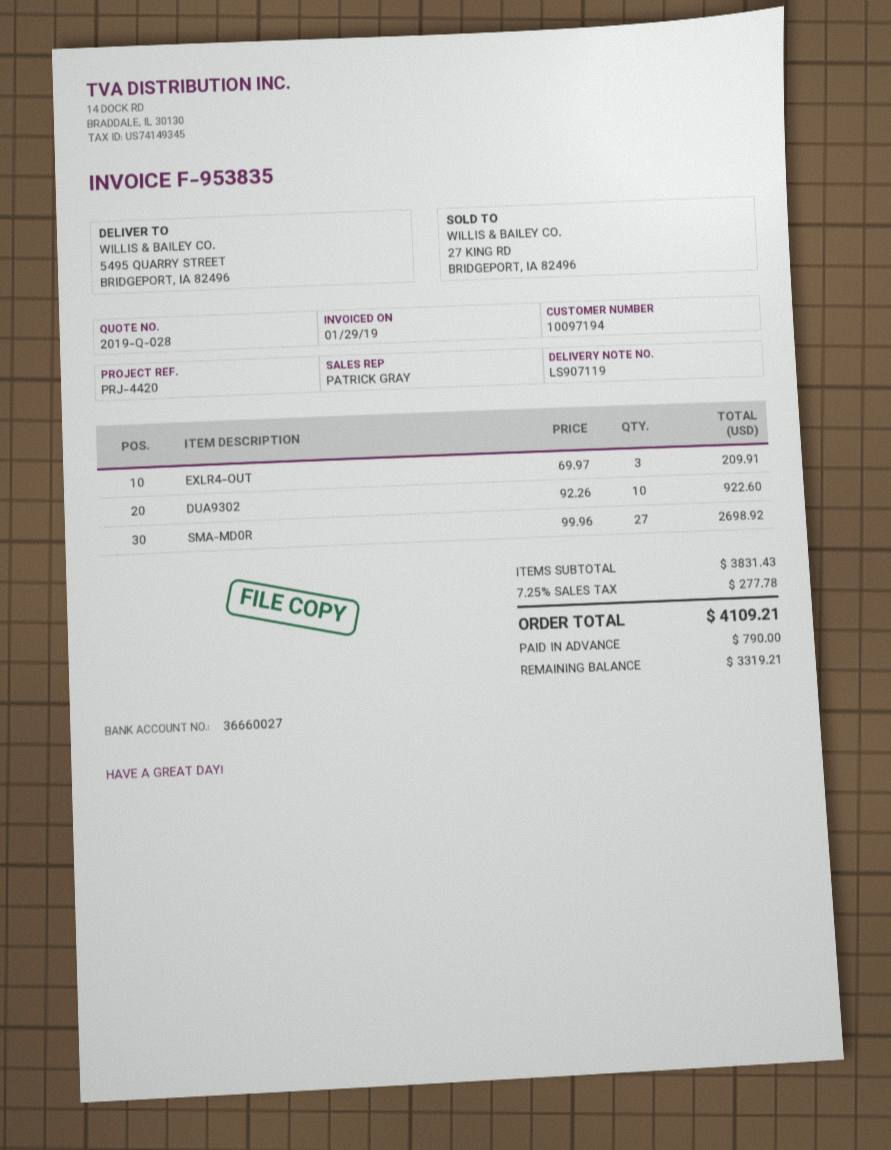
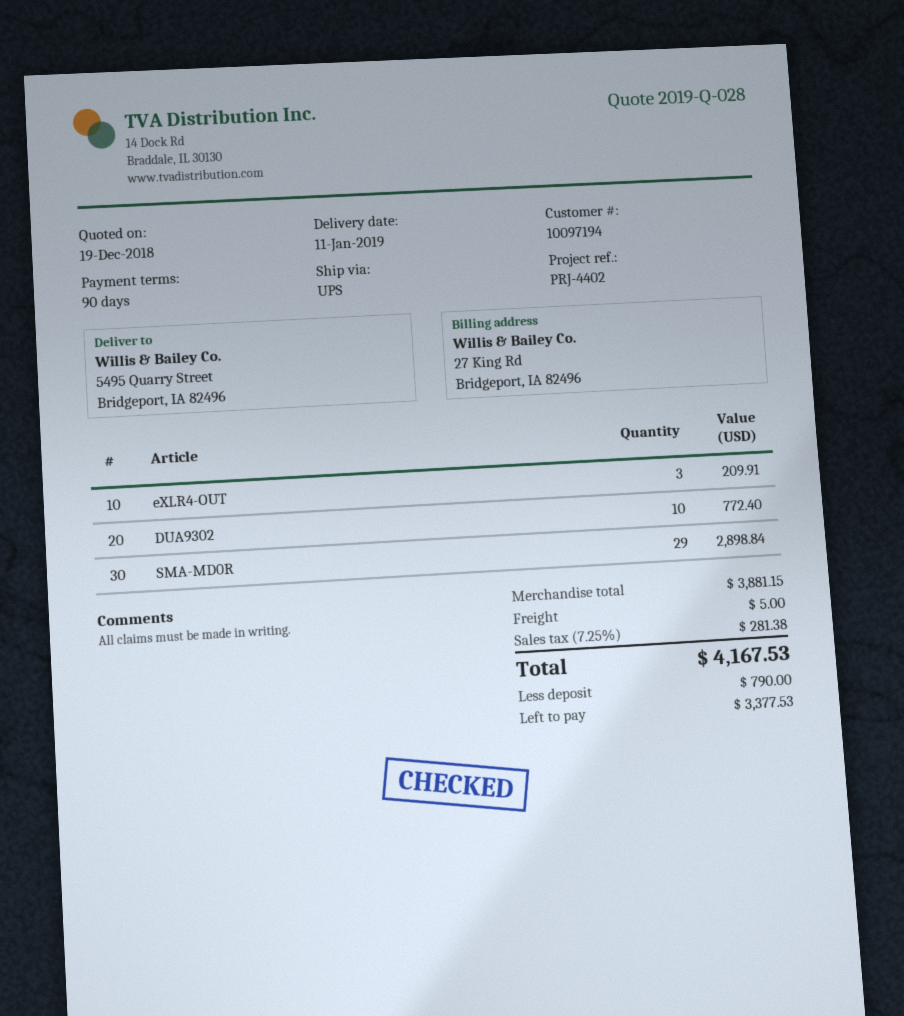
reference: PRJ-4420 -> PRJ-4402
DUA9302: 10 for 922.60 -> 10 for 772.40
SMA-MD0R: 27 for 2698.92 -> 29 for 2898.84
subtotal: 3831.43 -> 3881.15
shipping: none -> 5.00
tax: 7.25% = 277.78 -> 7.25% = 281.38
total: 4109.21 -> 4167.53
balance: 3319.21 -> 3377.53

